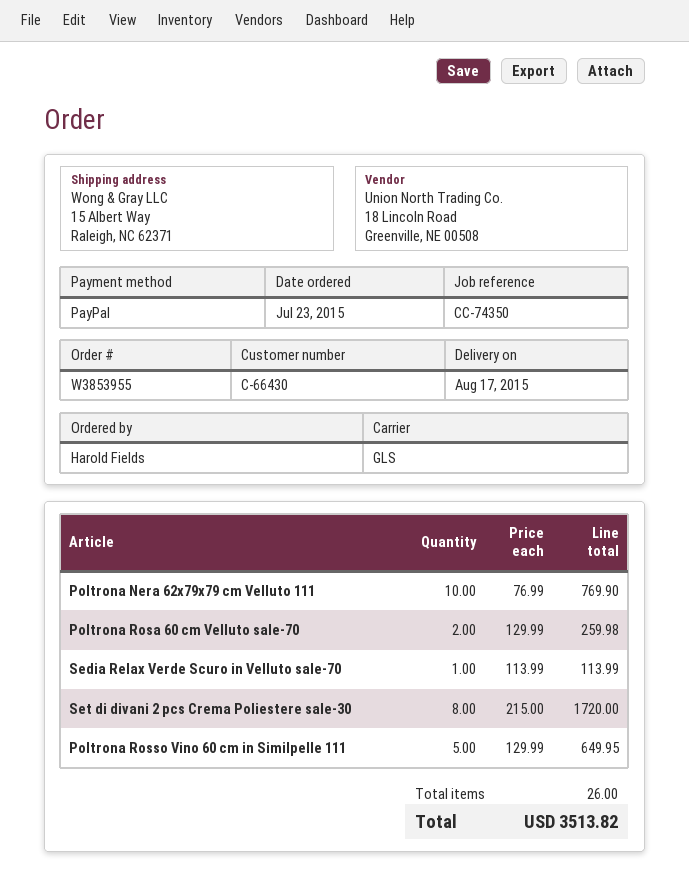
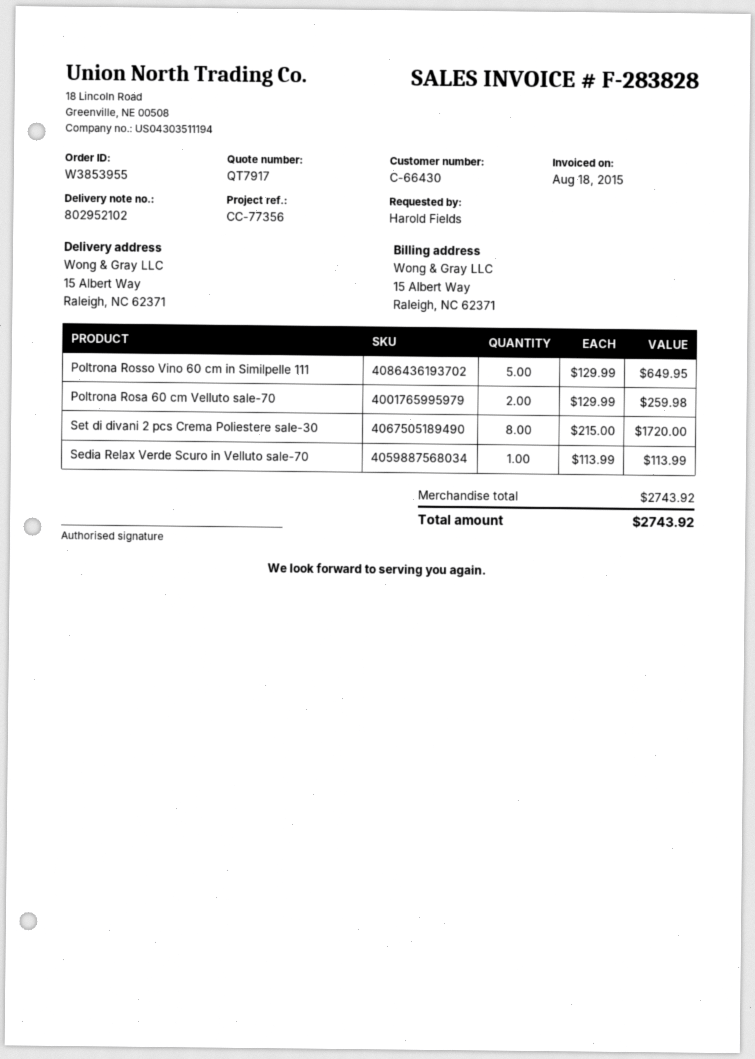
reference: CC-74350 -> CC-77356
Poltrona Nera 62x79x79 cm Velluto 111: 10 x 76.99 = 769.90 -> none
total: 3513.82 -> 2743.92

